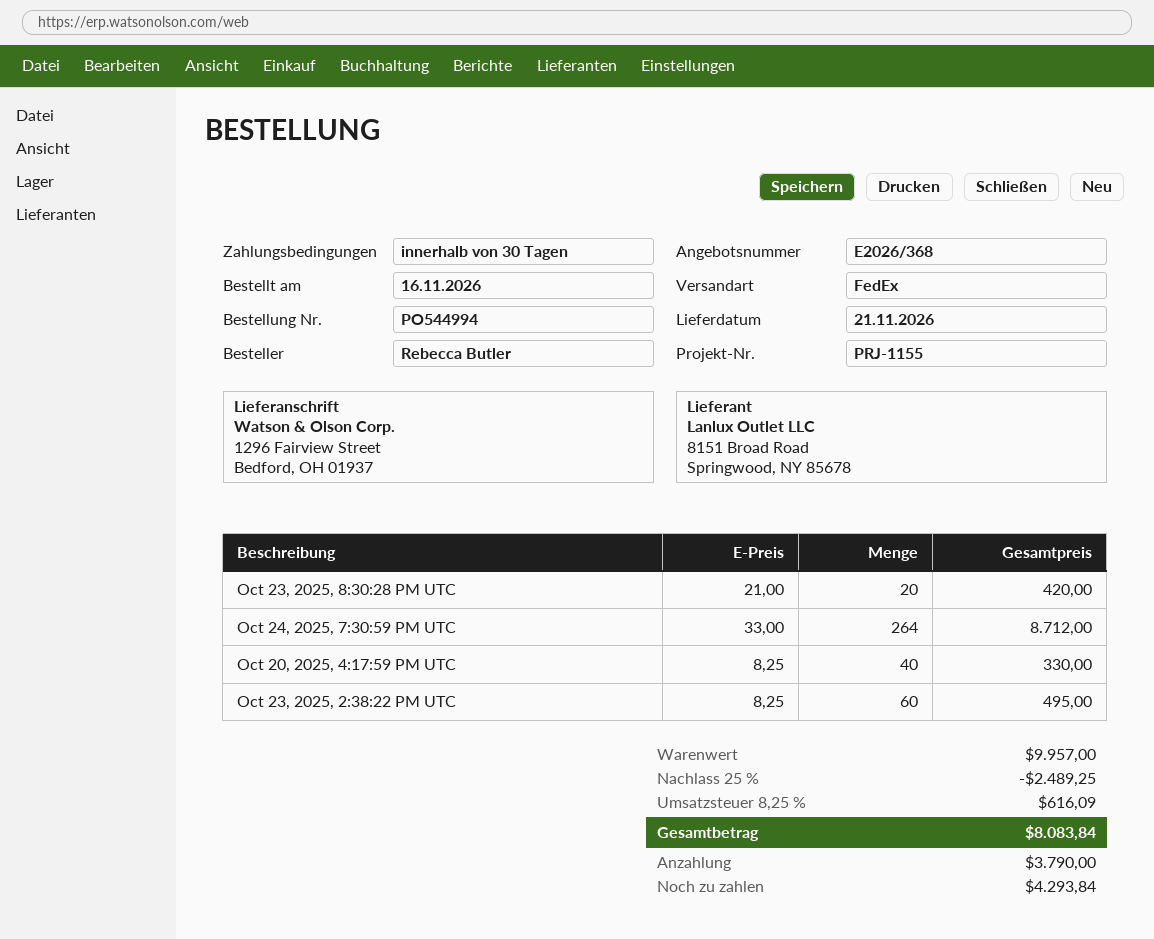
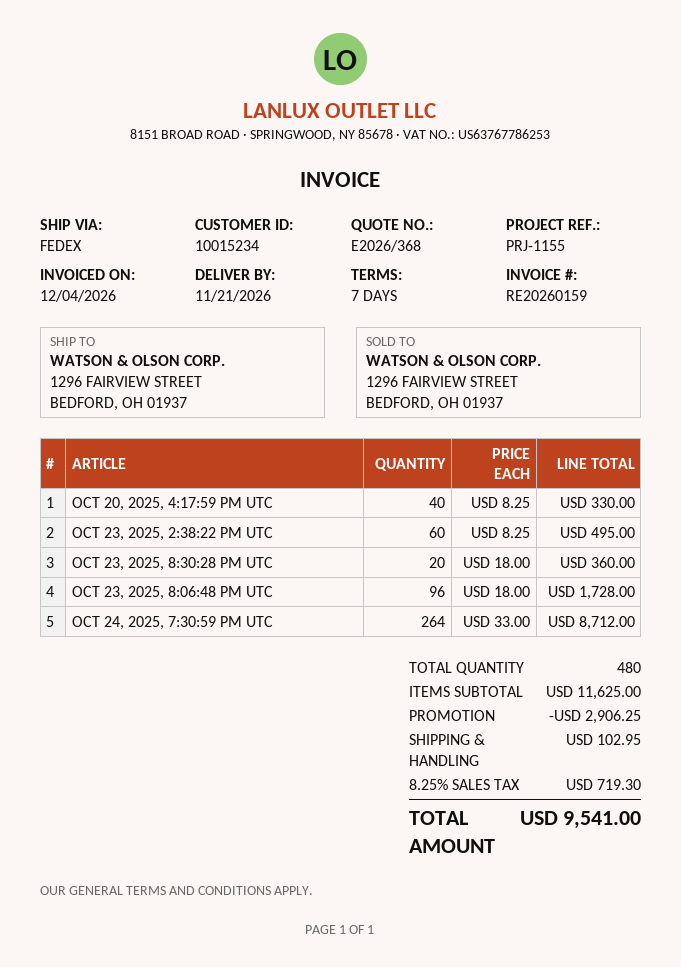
payment terms: 30 days -> 7 days
Oct 23, 2025, 8:30:28 PM UTC: 20 x 21.00 = 420.00 -> 20 x 18.00 = 360.00
OCT 23, 2025, 8:06:48 PM UTC: none -> 96 x 18.00 = 1728.00
subtotal: 9957.00 -> 11625.00
discount: 2489.25 -> 2906.25
shipping: none -> 102.95
tax: 8.25% = 616.09 -> 8.25% = 719.30
total: 8083.84 -> 9541.00

